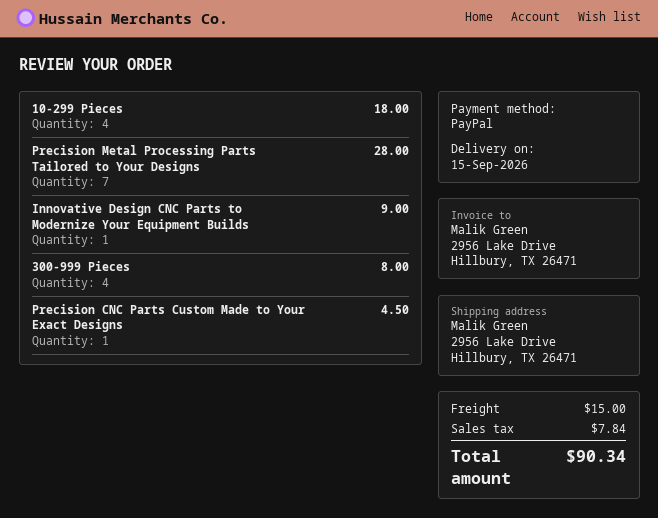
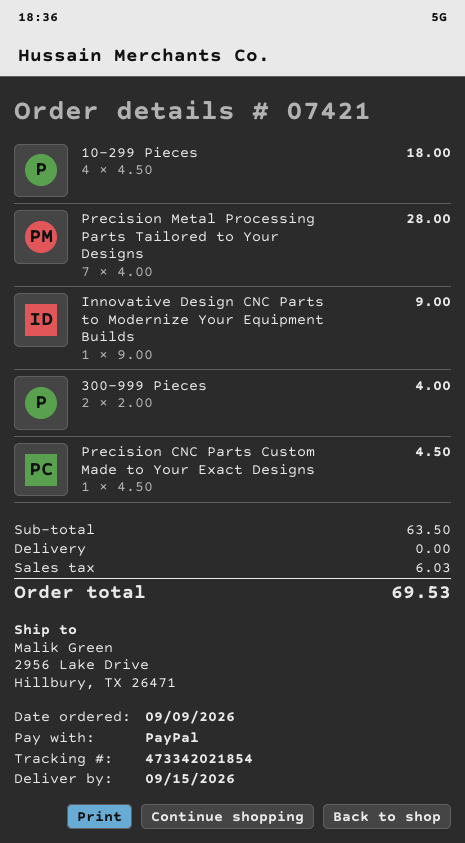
300-999 Pieces: 4 for 8.00 -> 2 for 4.00
shipping: 15.00 -> 0.00
tax: 7.84 -> 6.03
total: 90.34 -> 69.53

